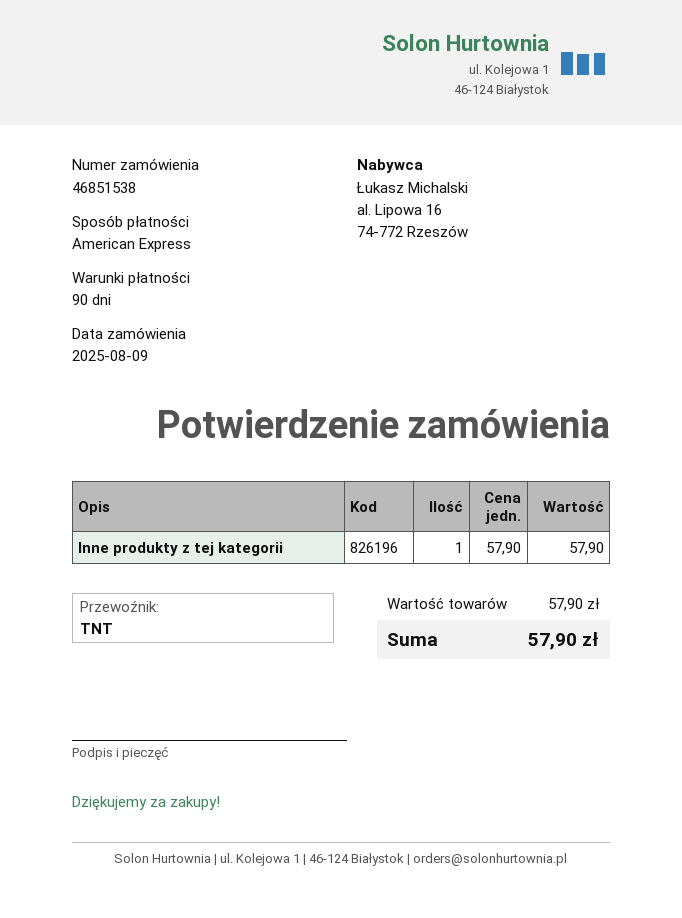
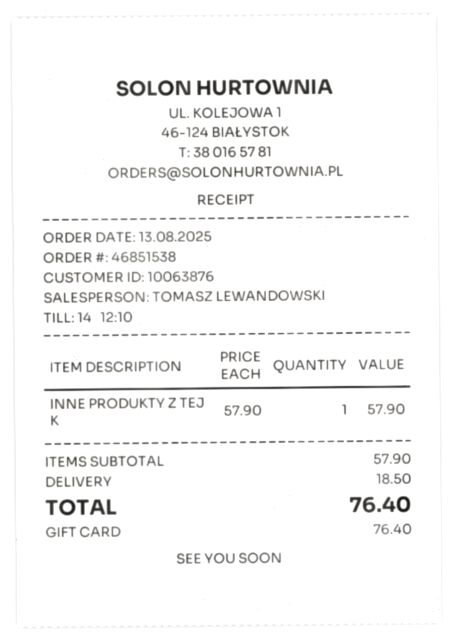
order date: 2025-08-09 -> 2025-08-13
payment method: American Express -> gift card
shipping: none -> 18.50
total: 57.90 -> 76.40

